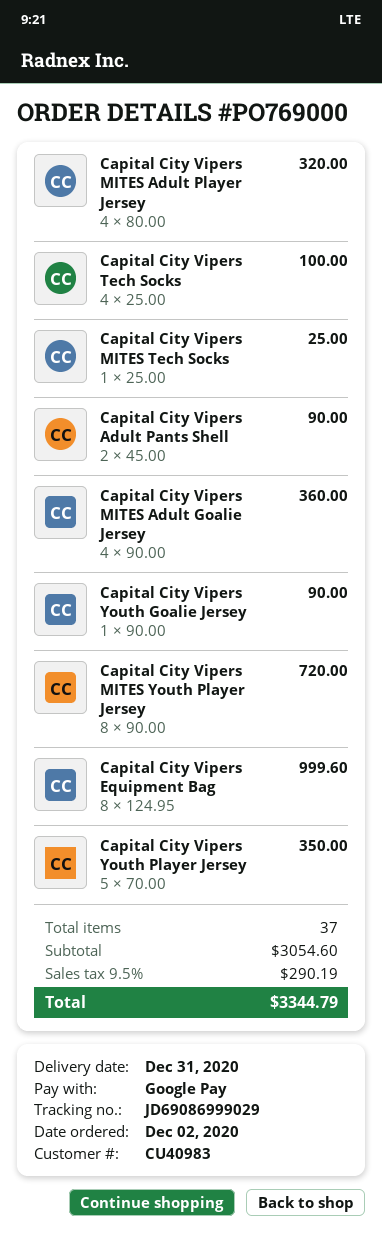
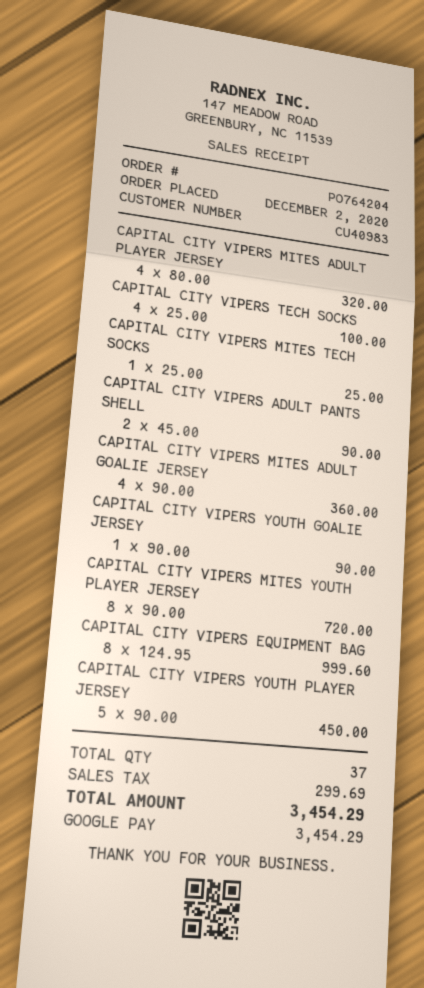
order number: PO769000 -> PO764204
Capital City Vipers Youth Player Jersey: 5 x 70.00 = 350.00 -> 5 x 90.00 = 450.00
tax: 290.19 -> 299.69
total: 3344.79 -> 3454.29

